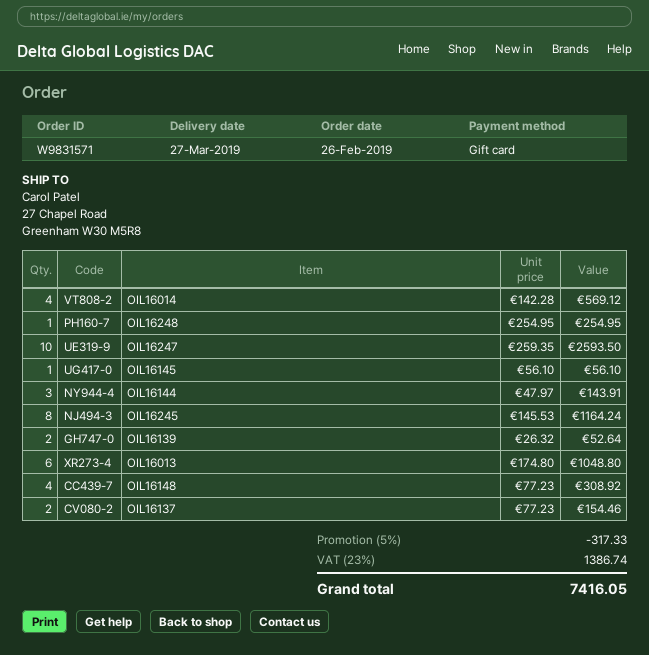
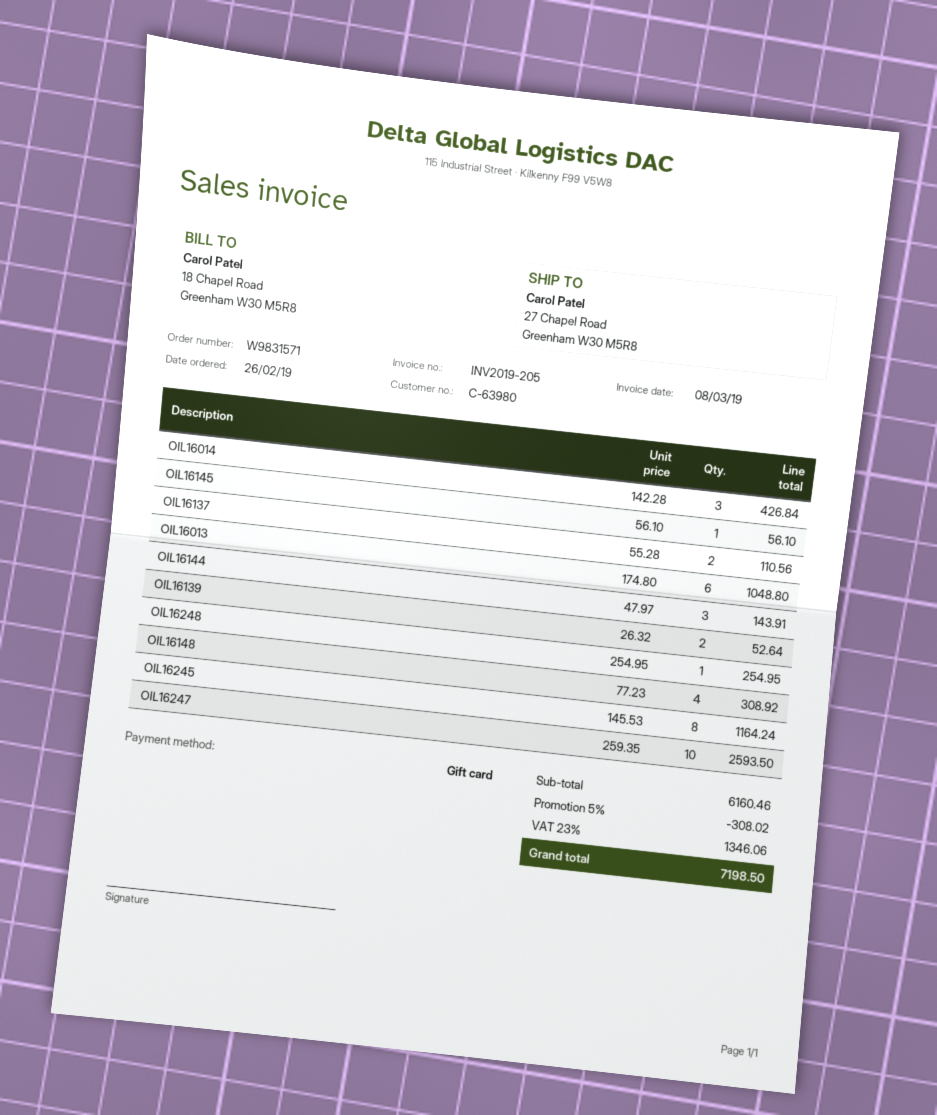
OIL16014: 4 x 142.28 = 569.12 -> 3 x 142.28 = 426.84
OIL16137: 2 x 77.23 = 154.46 -> 2 x 55.28 = 110.56
discount: 5% = 317.33 -> 5% = 308.02
tax: 23% = 1386.74 -> 23% = 1346.06
total: 7416.05 -> 7198.50

